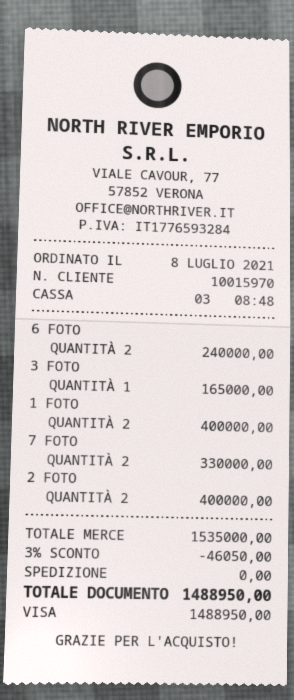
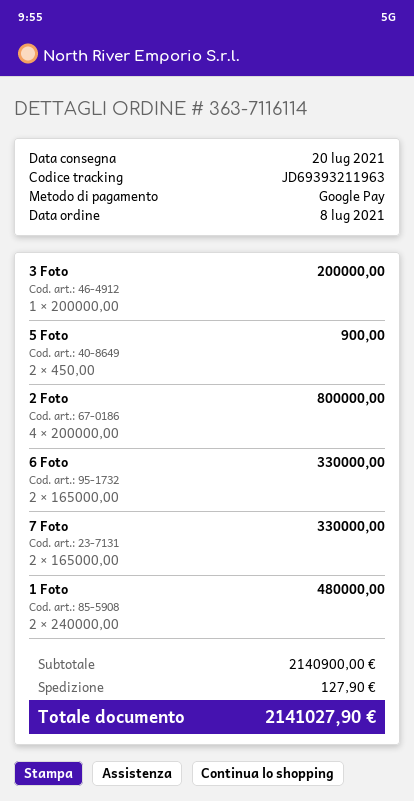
payment method: Visa -> Google Pay
6 FOTO: 2 for 240000.00 -> 2 for 330000.00
3 FOTO: 1 for 165000.00 -> 1 for 200000.00
1 FOTO: 2 for 400000.00 -> 2 for 480000.00
2 FOTO: 2 for 400000.00 -> 4 for 800000.00
5 Foto: none -> 2 for 900.00
subtotal: 1535000.00 -> 2140900.00
discount: 3% = 46050.00 -> none
shipping: 0.00 -> 127.90
total: 1488950.00 -> 2141027.90

